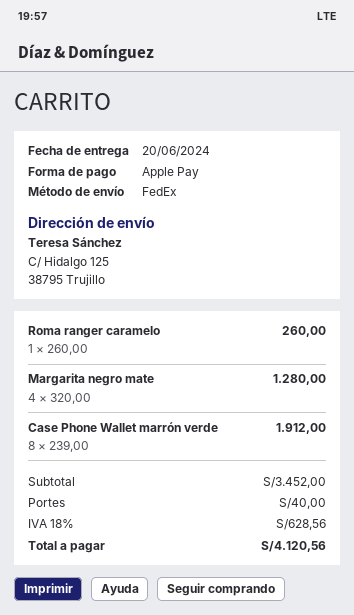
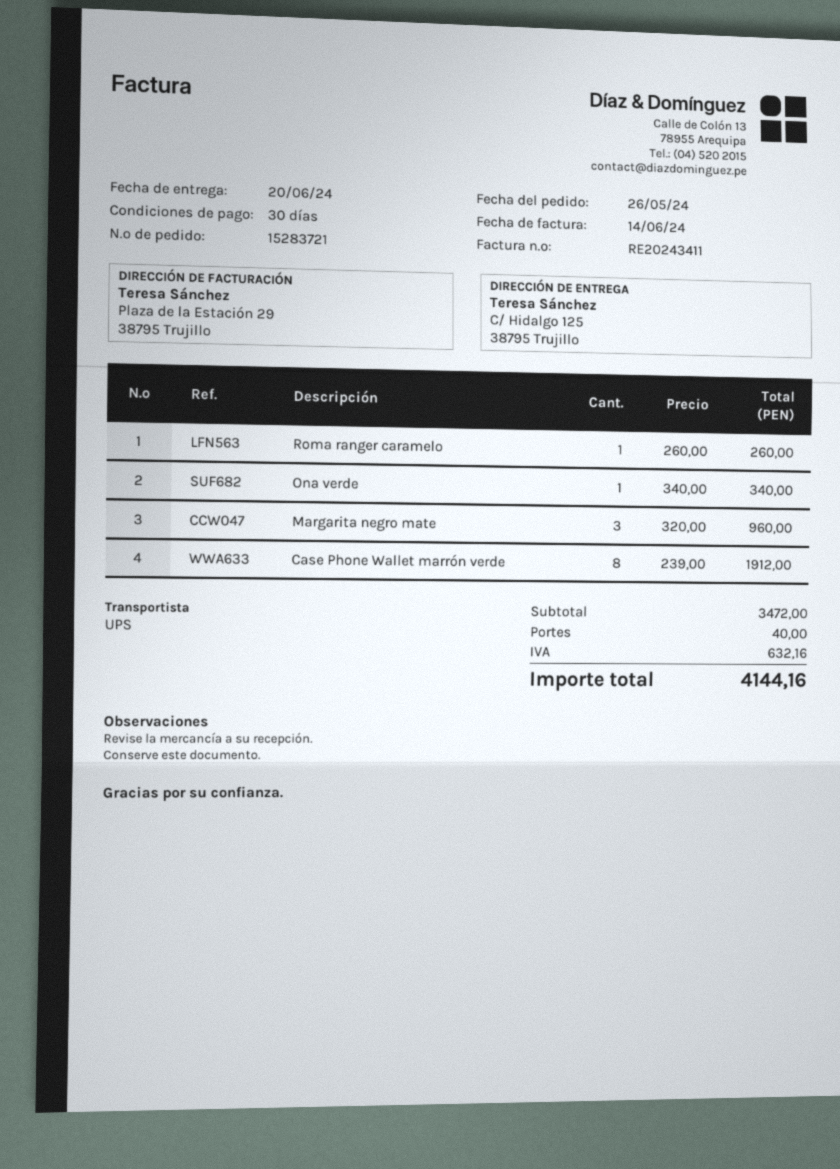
shipping method: FedEx -> UPS
Margarita negro mate: 4 x 320.00 = 1280.00 -> 3 x 320.00 = 960.00
Ona verde: none -> 1 x 340.00 = 340.00
subtotal: 3452.00 -> 3472.00
tax: 628.56 -> 632.16
total: 4120.56 -> 4144.16

